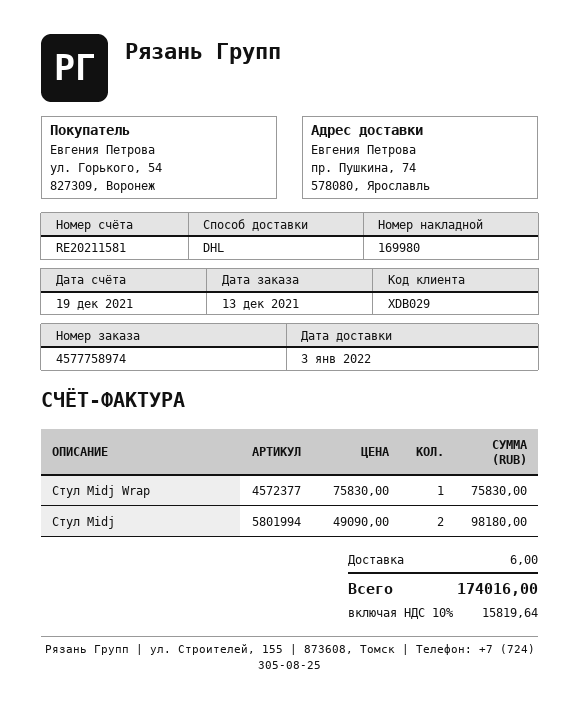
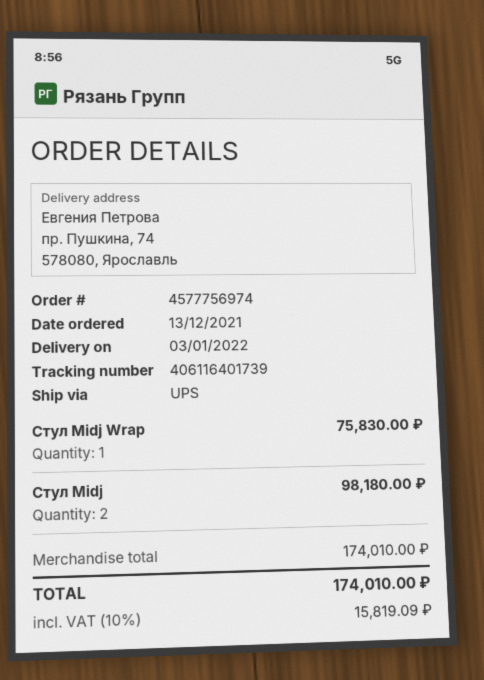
order number: 4577758974 -> 4577756974
shipping method: DHL -> UPS
shipping: 6.00 -> none
tax: 10% = 15819.64 -> 10% = 15819.09
total: 174016.00 -> 174010.00

